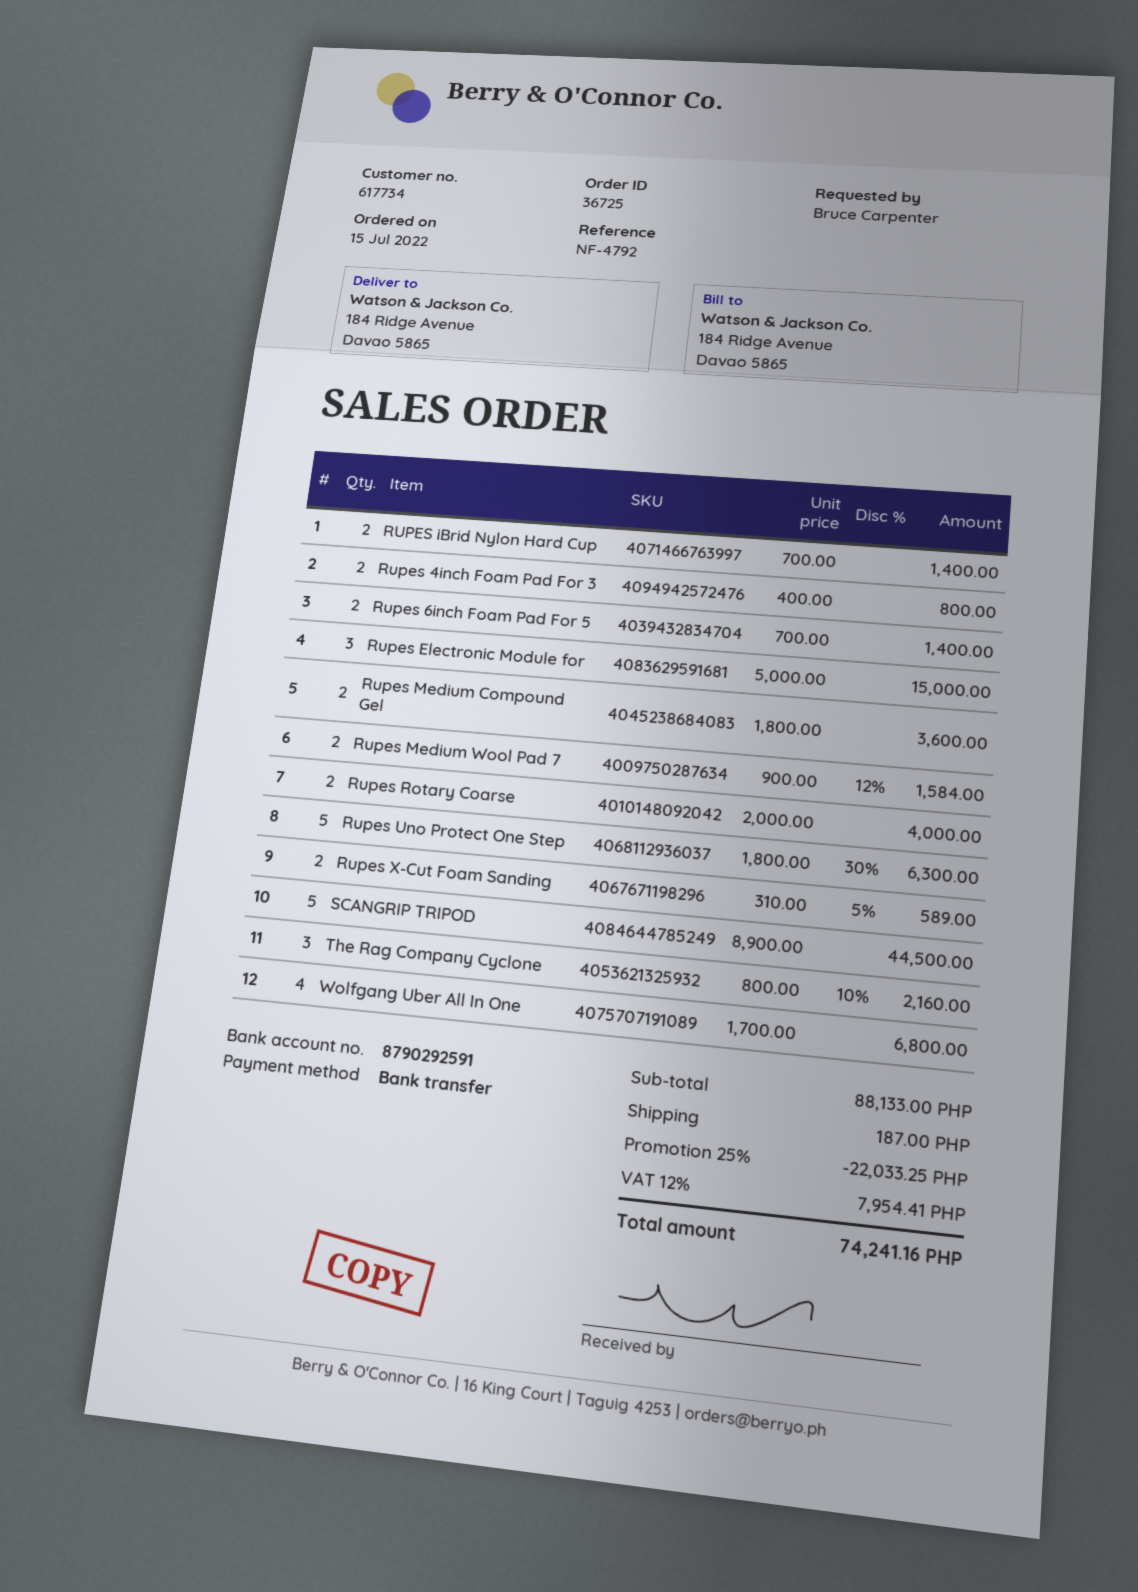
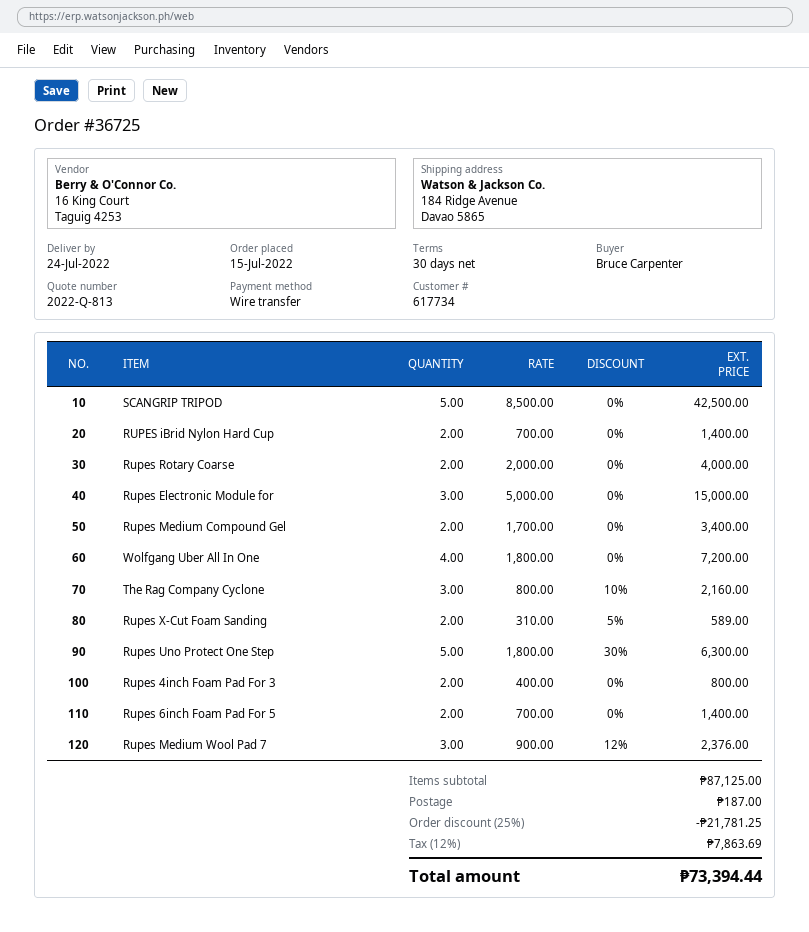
Rupes Medium Compound Gel: 2 x 1800.00 = 3600.00 -> 2 x 1700.00 = 3400.00
Rupes Medium Wool Pad 7: 2 x 900.00 - 12% = 1584.00 -> 3 x 900.00 - 12% = 2376.00
SCANGRIP TRIPOD: 5 x 8900.00 = 44500.00 -> 5 x 8500.00 = 42500.00
Wolfgang Uber All In One: 4 x 1700.00 = 6800.00 -> 4 x 1800.00 = 7200.00
subtotal: 88133.00 -> 87125.00
discount: 25% = 22033.25 -> 25% = 21781.25
tax: 12% = 7954.41 -> 12% = 7863.69
total: 74241.16 -> 73394.44

